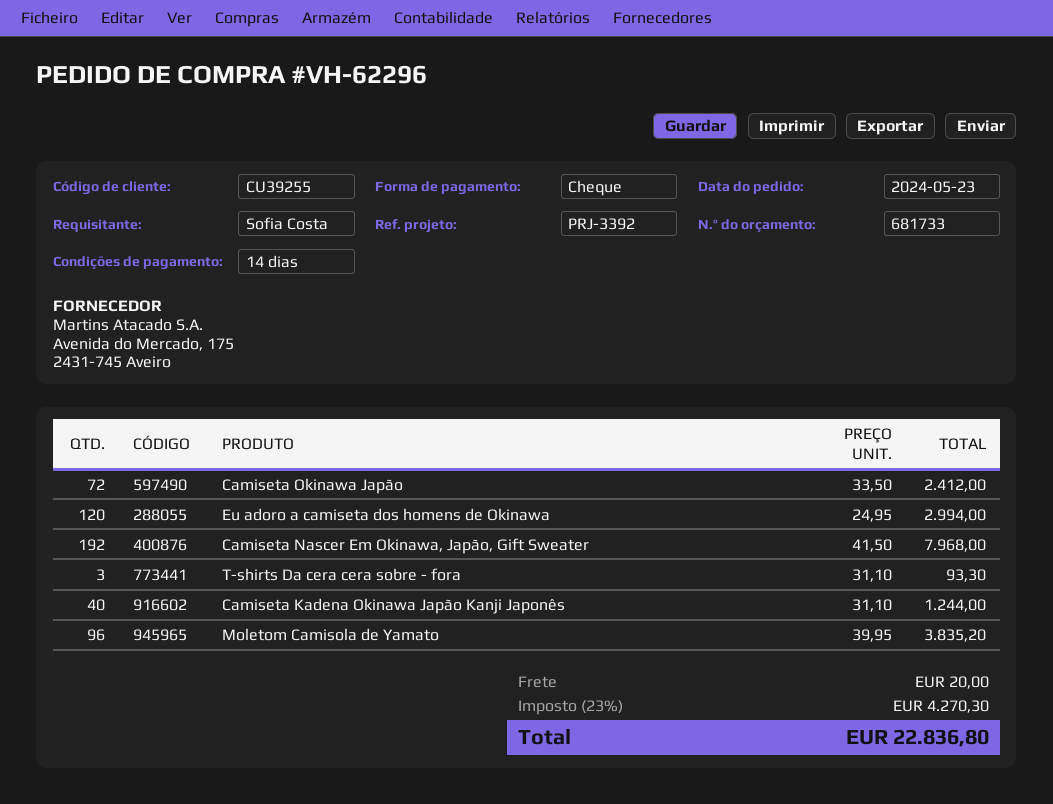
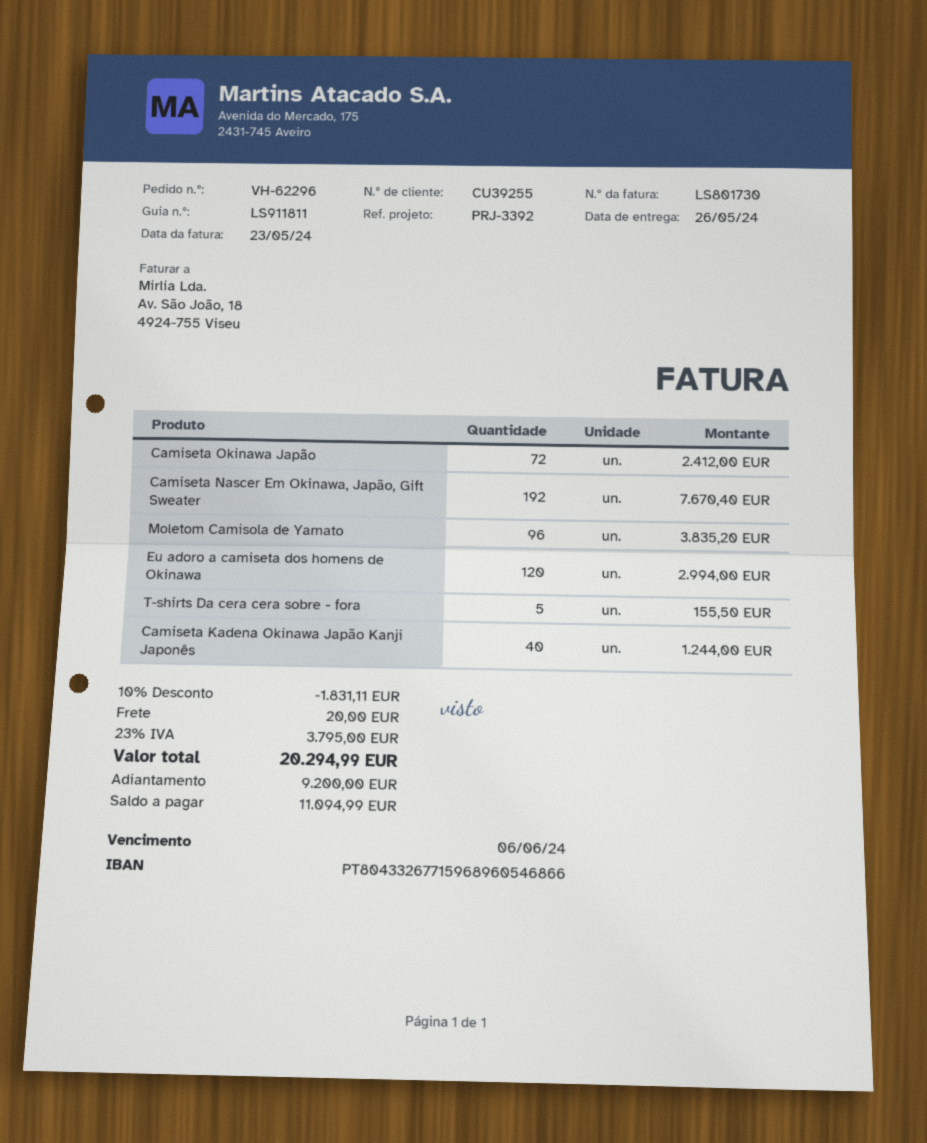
Camiseta Nascer Em Okinawa, Japão, Gift Sweater: 192 for 7968.00 -> 192 for 7670.40
T-shirts Da cera cera sobre - fora: 3 for 93.30 -> 5 for 155.50
discount: none -> 10% = 1831.11
tax: 23% = 4270.30 -> 23% = 3795.00
total: 22836.80 -> 20294.99

